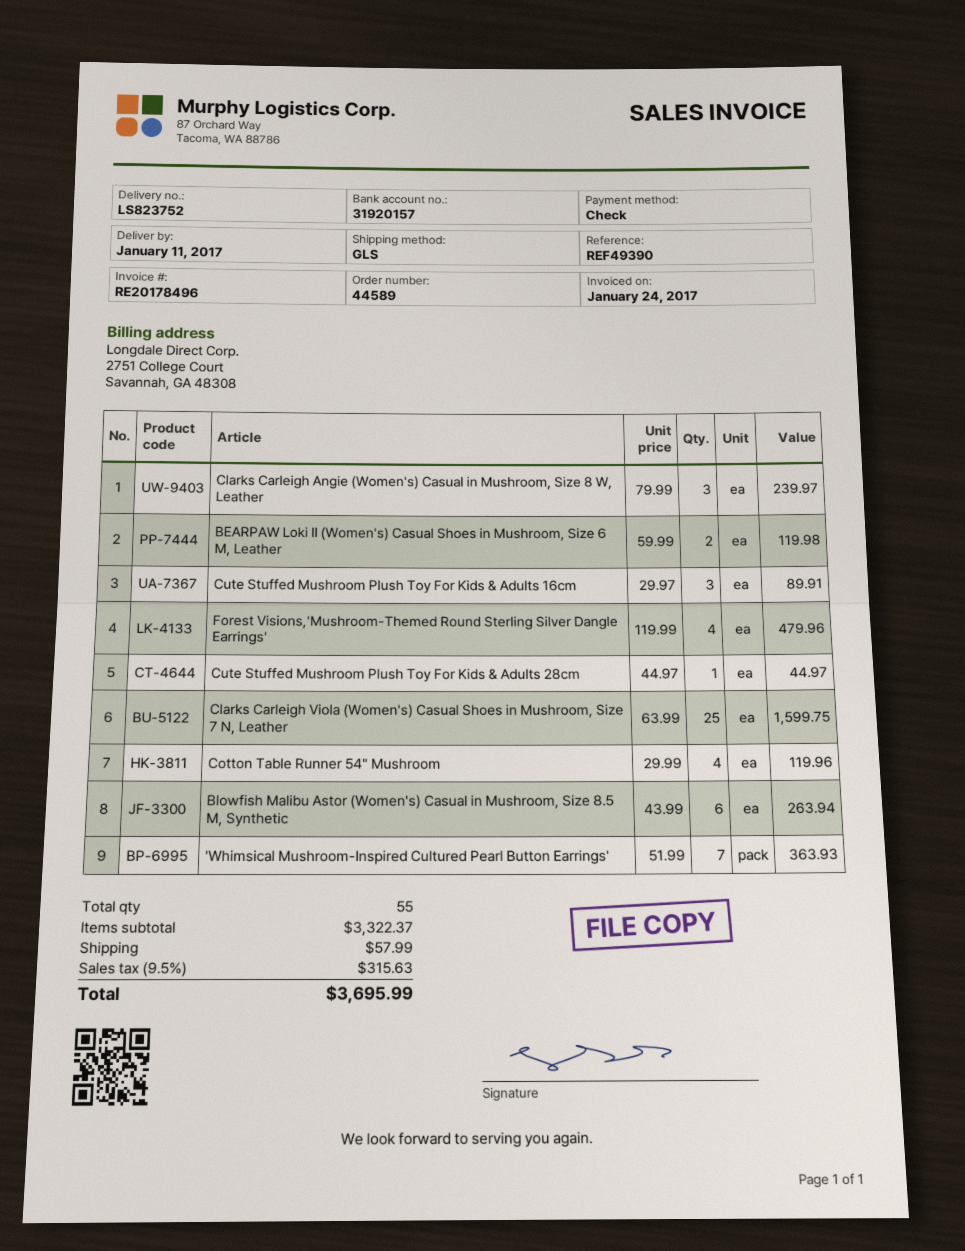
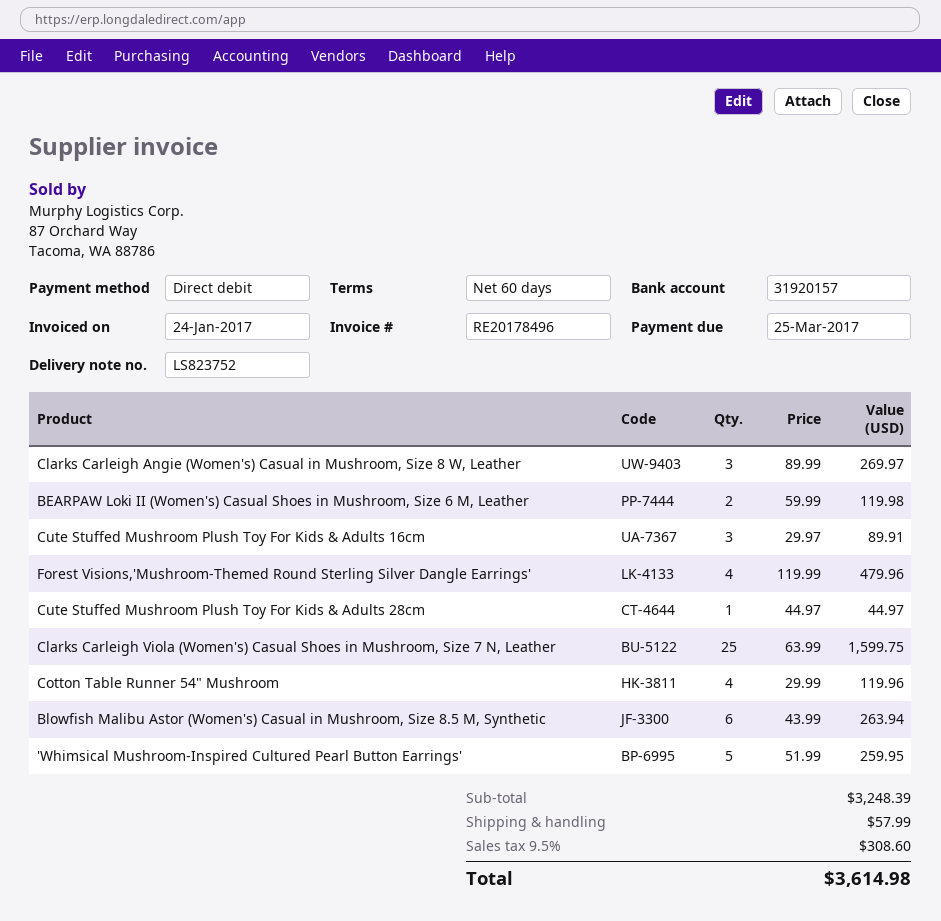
payment method: cheque -> direct debit
Clarks Carleigh Angie (Women's) Casual in Mushroom, Size 8 W, Leather: 3 x 79.99 = 239.97 -> 3 x 89.99 = 269.97
'Whimsical Mushroom-Inspired Cultured Pearl Button Earrings': 7 x 51.99 = 363.93 -> 5 x 51.99 = 259.95
subtotal: 3322.37 -> 3248.39
tax: 9.5% = 315.63 -> 9.5% = 308.60
total: 3695.99 -> 3614.98

